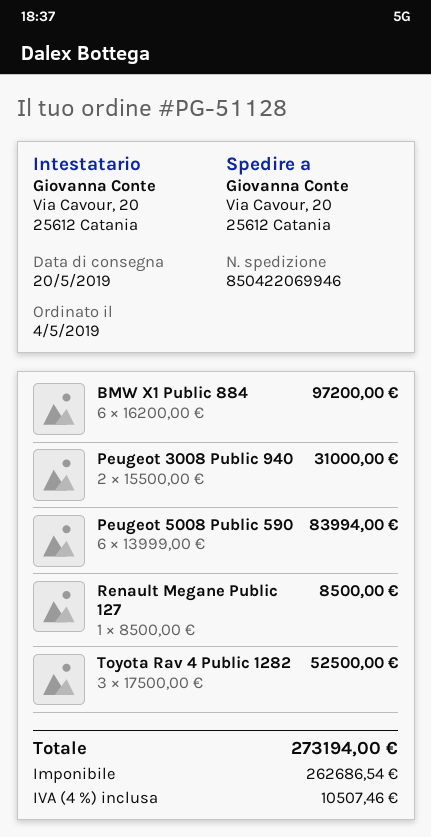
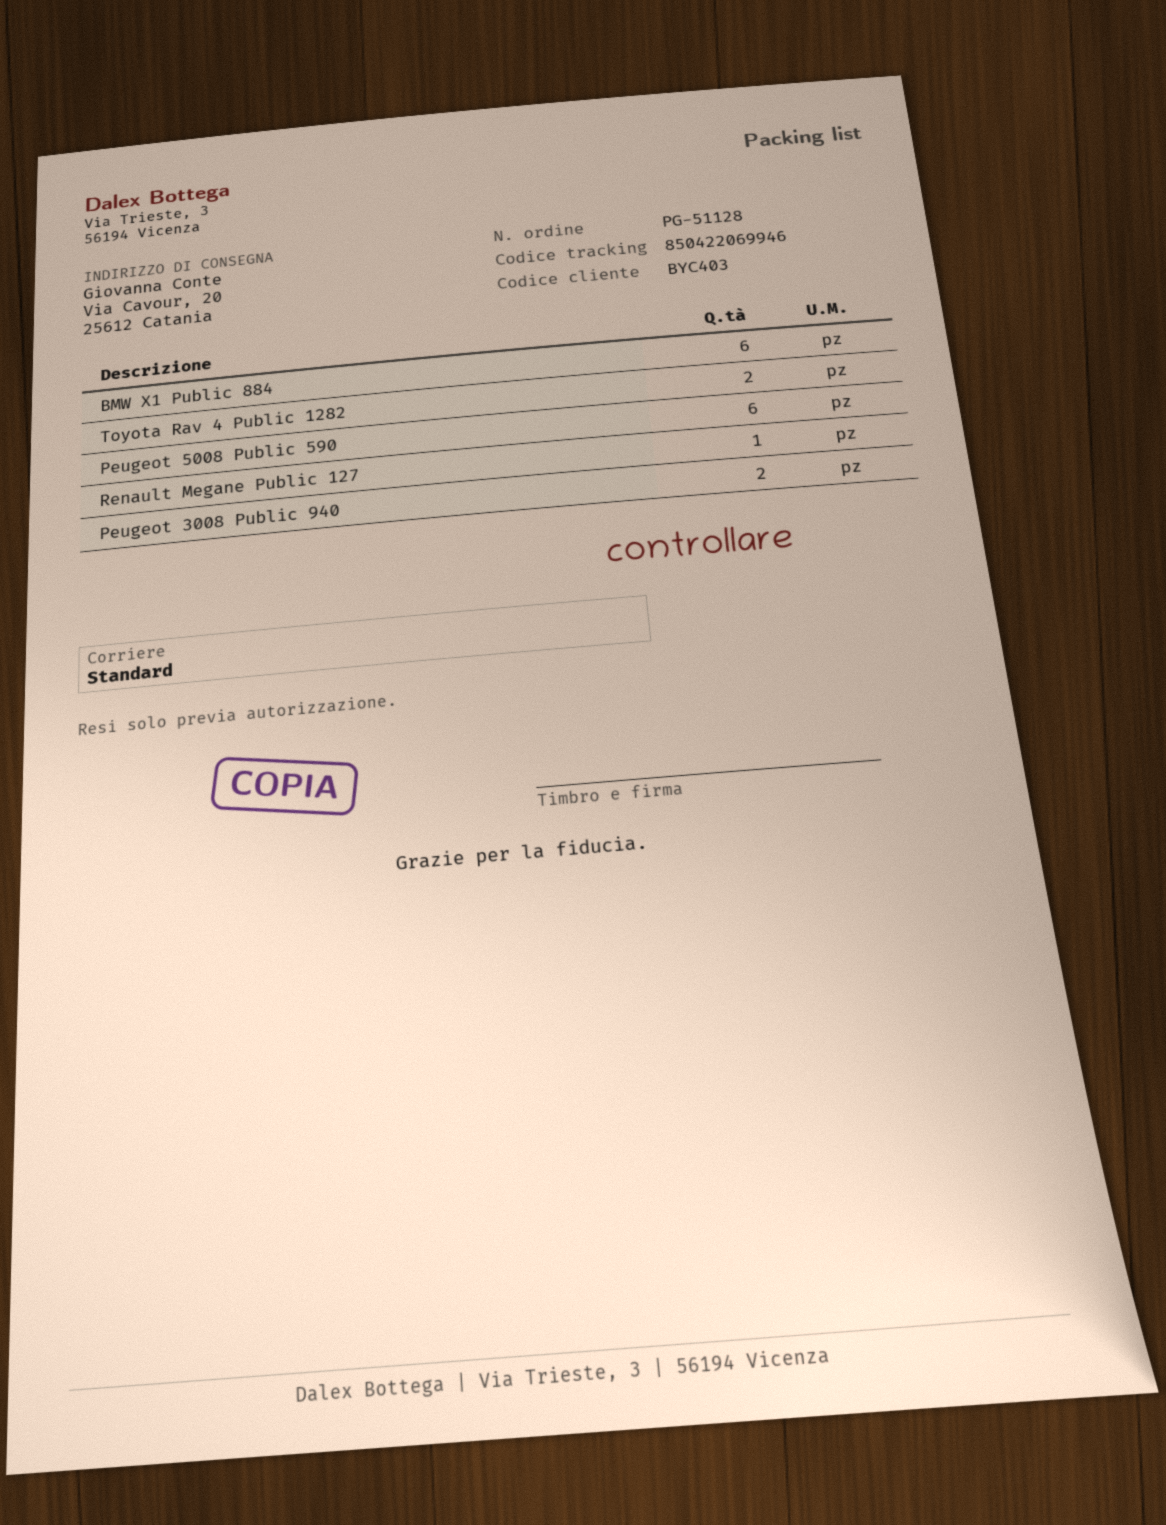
Toyota Rav 4 Public 1282: 3 -> 2

